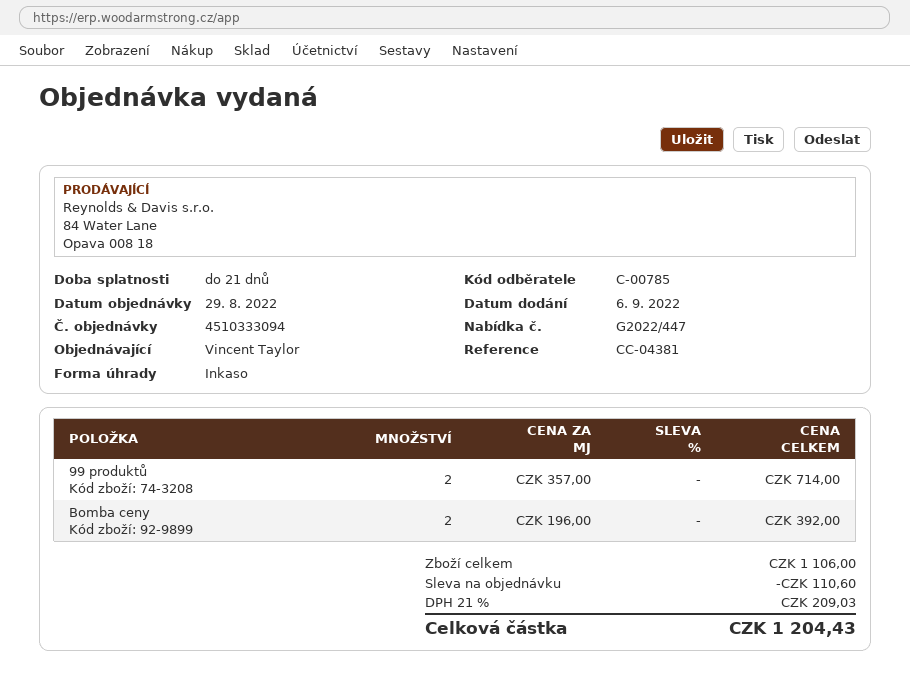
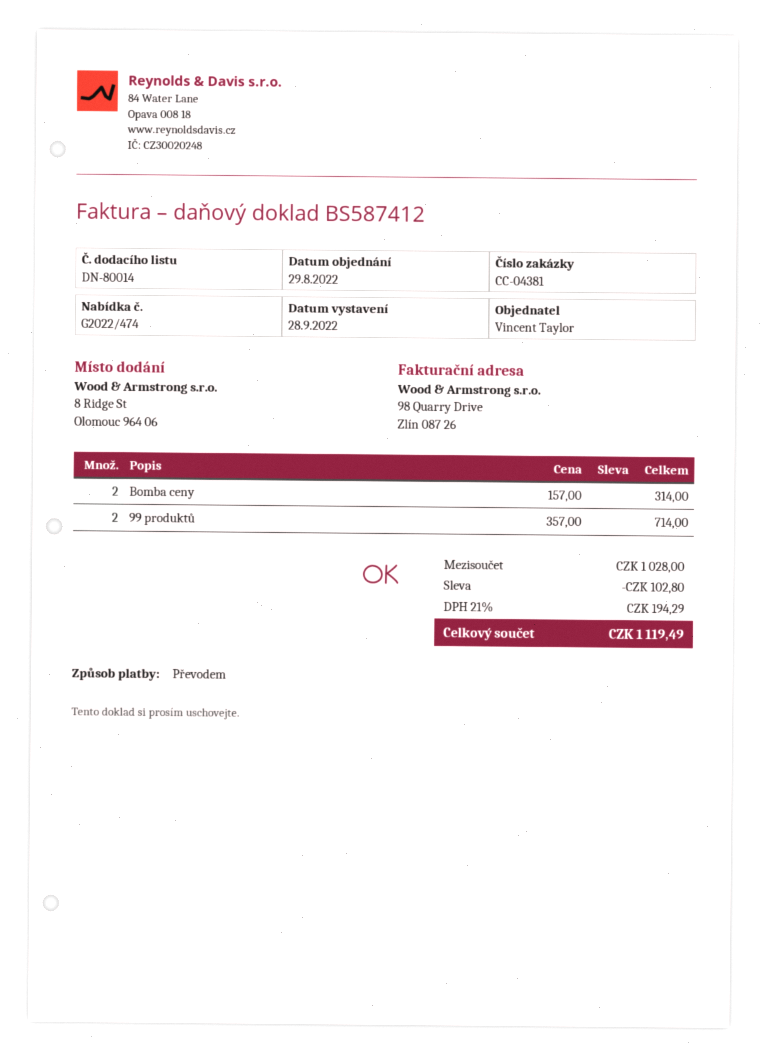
quote number: G2022/447 -> G2022/474
payment method: direct debit -> bank transfer
Bomba ceny: 2 x 196.00 = 392.00 -> 2 x 157.00 = 314.00
subtotal: 1106.00 -> 1028.00
discount: 110.60 -> 102.80
tax: 21% = 209.03 -> 21% = 194.29
total: 1204.43 -> 1119.49

